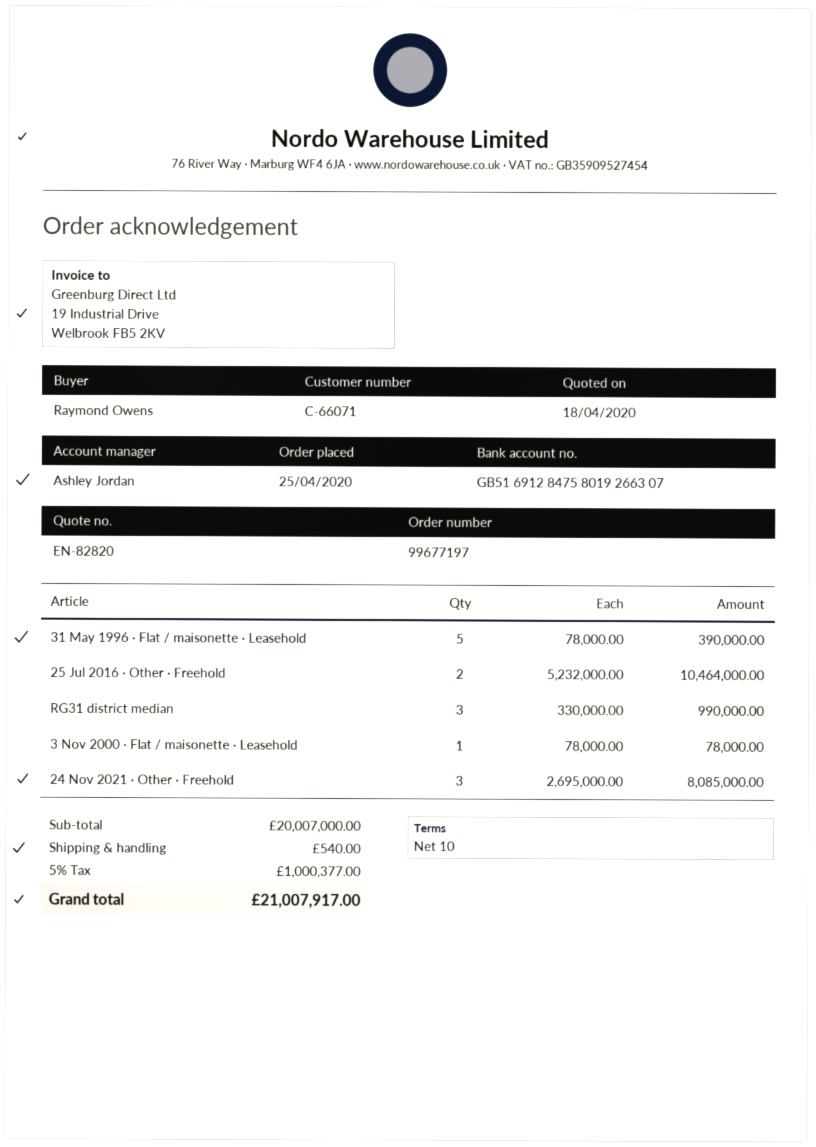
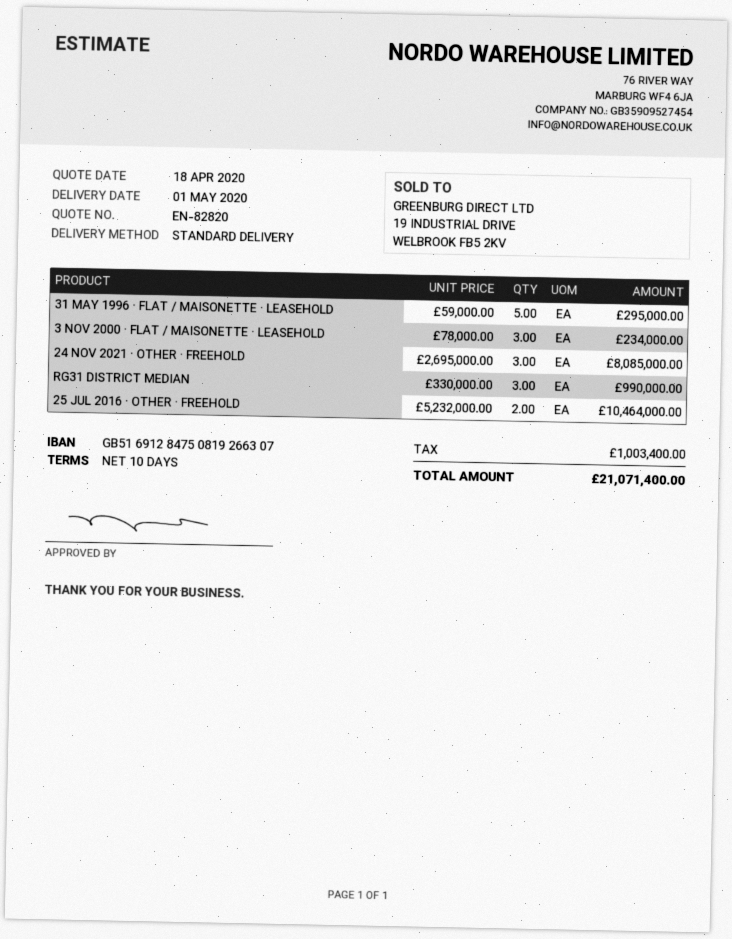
bank account: GB51691284758019266307 -> GB51691284750819266307
31 May 1996 · Flat / maisonette · Leasehold: 5 x 78000.00 = 390000.00 -> 5 x 59000.00 = 295000.00
3 Nov 2000 · Flat / maisonette · Leasehold: 1 x 78000.00 = 78000.00 -> 3 x 78000.00 = 234000.00
shipping: 540.00 -> none
tax: 1000377.00 -> 1003400.00
total: 21007917.00 -> 21071400.00

